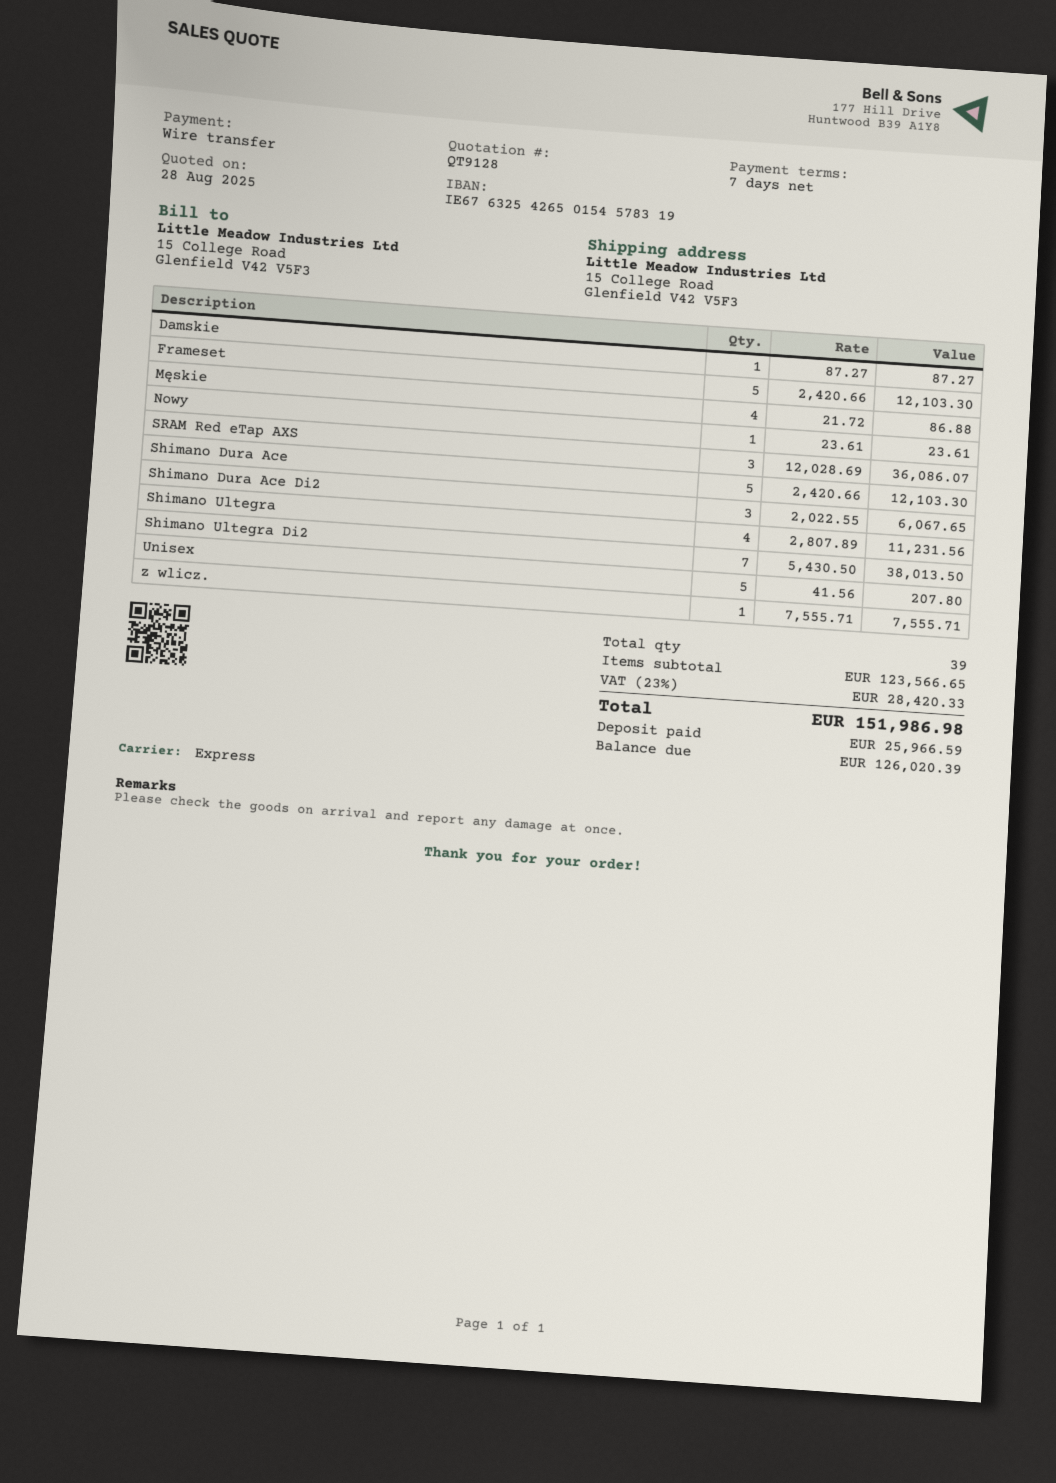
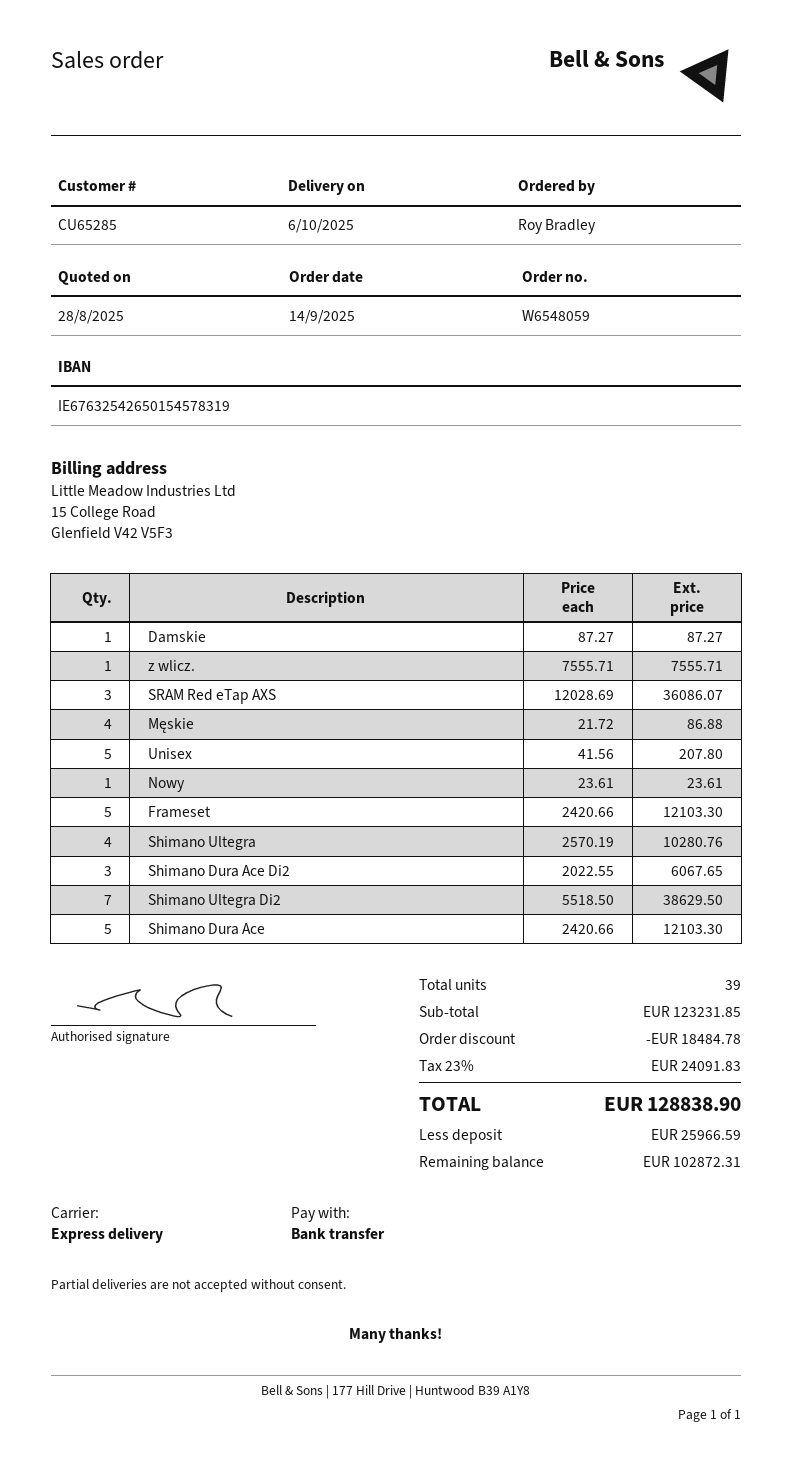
Shimano Ultegra: 4 x 2807.89 = 11231.56 -> 4 x 2570.19 = 10280.76
Shimano Ultegra Di2: 7 x 5430.50 = 38013.50 -> 7 x 5518.50 = 38629.50
subtotal: 123566.65 -> 123231.85
discount: none -> 18484.78
tax: 23% = 28420.33 -> 23% = 24091.83
total: 151986.98 -> 128838.90
balance: 126020.39 -> 102872.31

